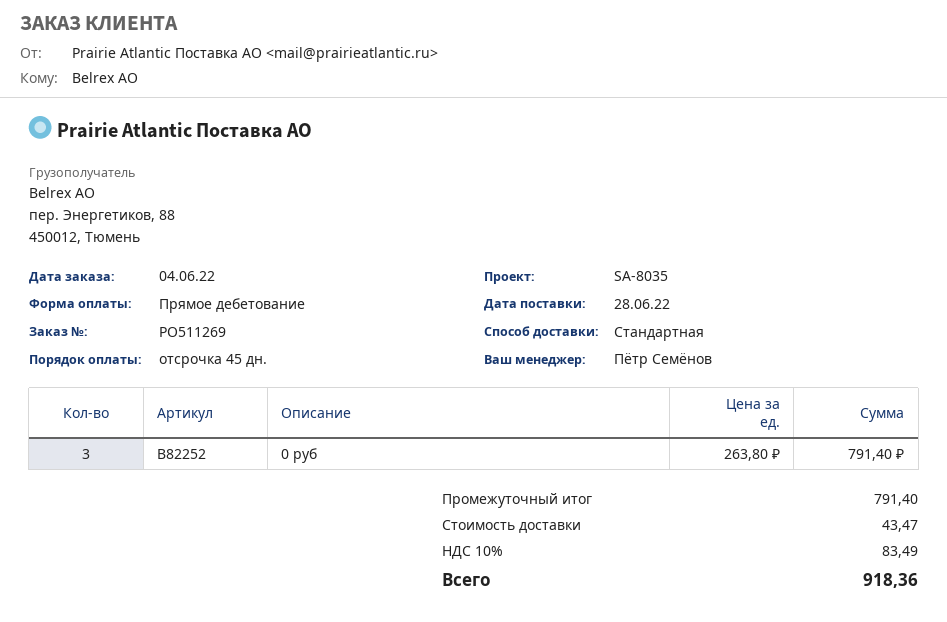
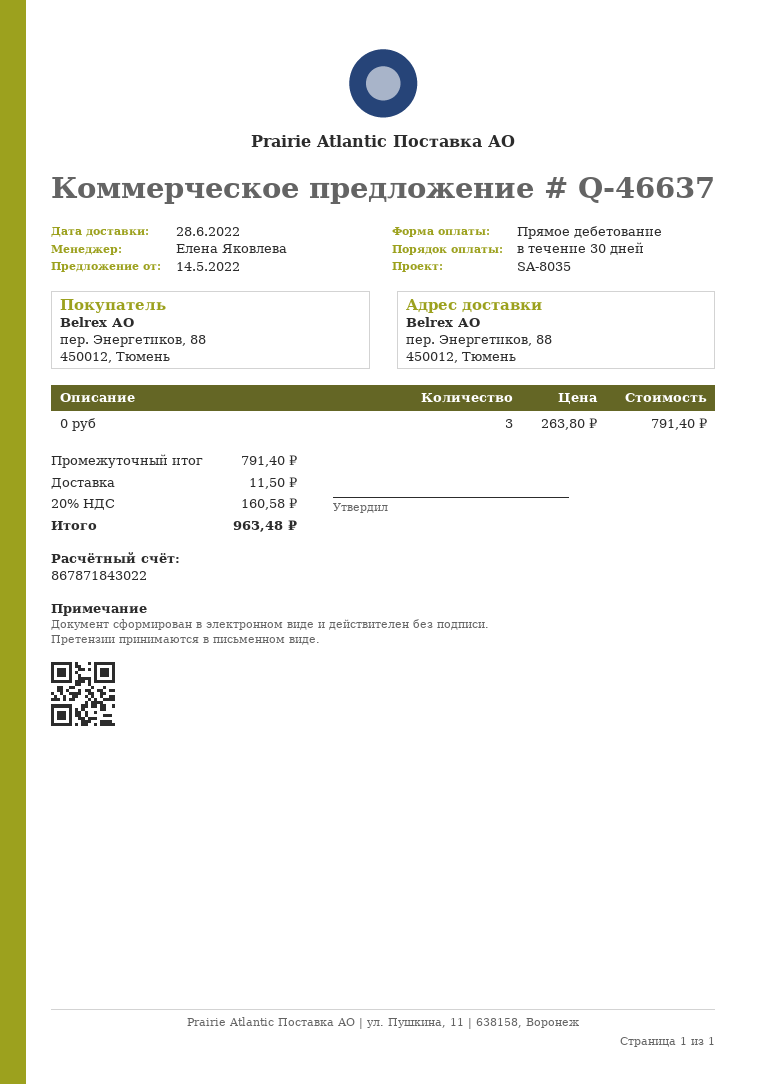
payment terms: 45 days -> 30 days
sales rep: Пётр Семёнов -> Елена Яковлева
shipping: 43.47 -> 11.50
tax: 10% = 83.49 -> 20% = 160.58
total: 918.36 -> 963.48

